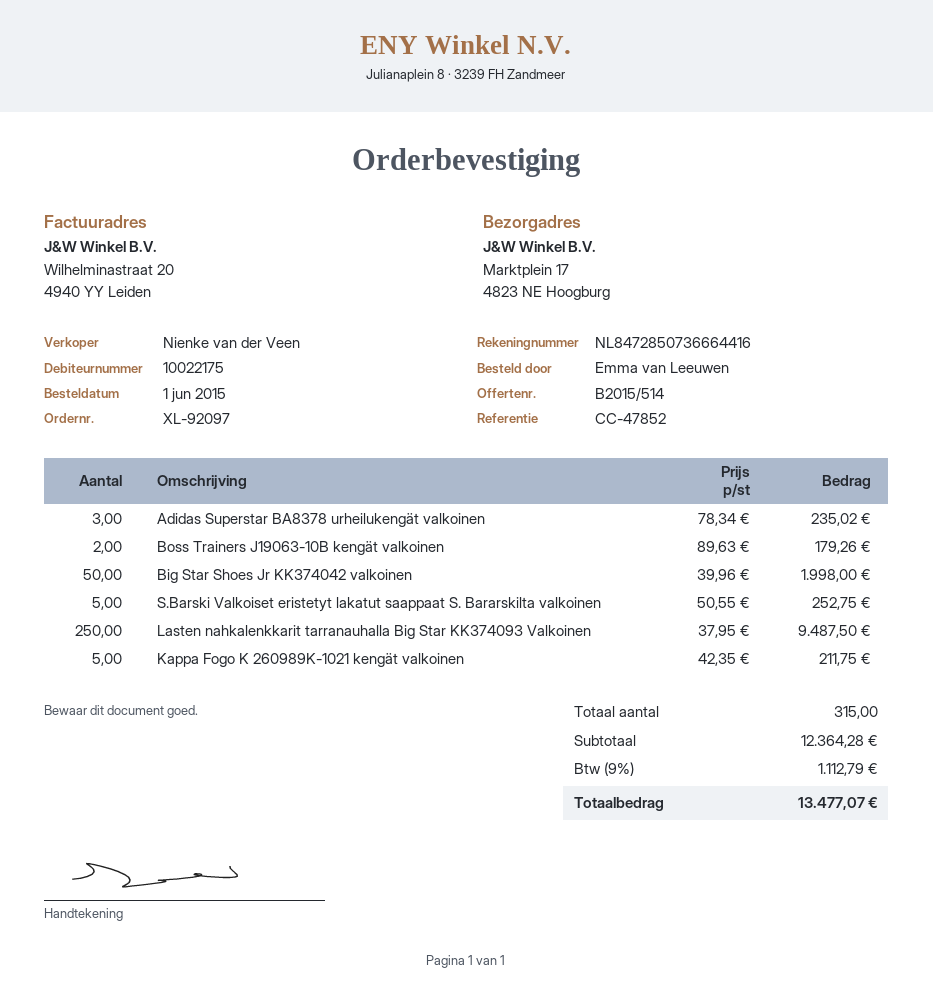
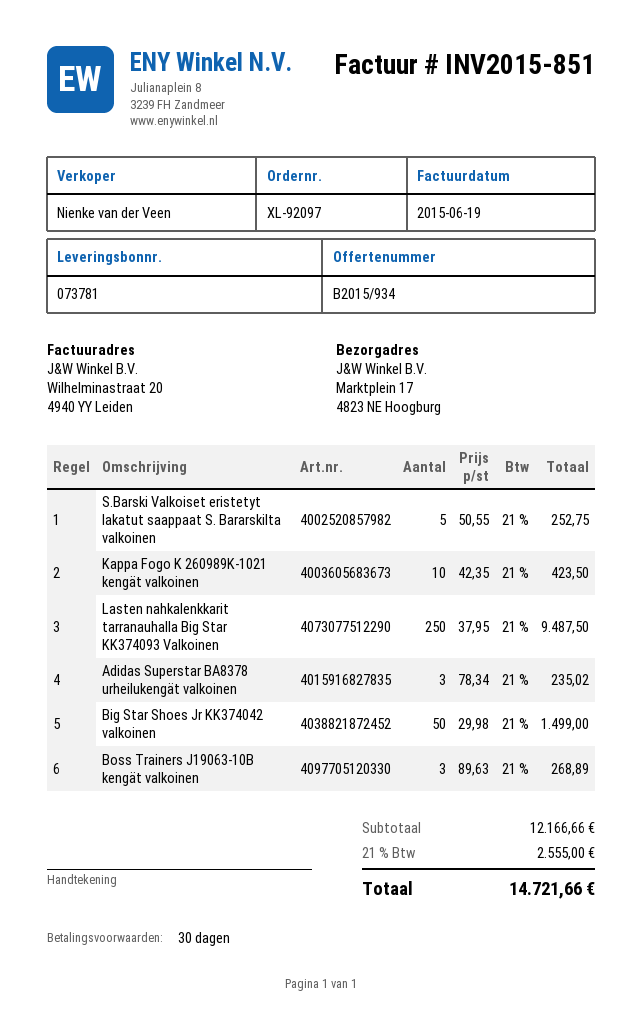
quote number: B2015/514 -> B2015/934
Boss Trainers J19063-10B kengät valkoinen: 2 x 89.63 = 179.26 -> 3 x 89.63 = 268.89
Big Star Shoes Jr KK374042 valkoinen: 50 x 39.96 = 1998.00 -> 50 x 29.98 = 1499.00
Kappa Fogo K 260989K-1021 kengät valkoinen: 5 x 42.35 = 211.75 -> 10 x 42.35 = 423.50
subtotal: 12364.28 -> 12166.66
tax: 9% = 1112.79 -> 21% = 2555.00
total: 13477.07 -> 14721.66

